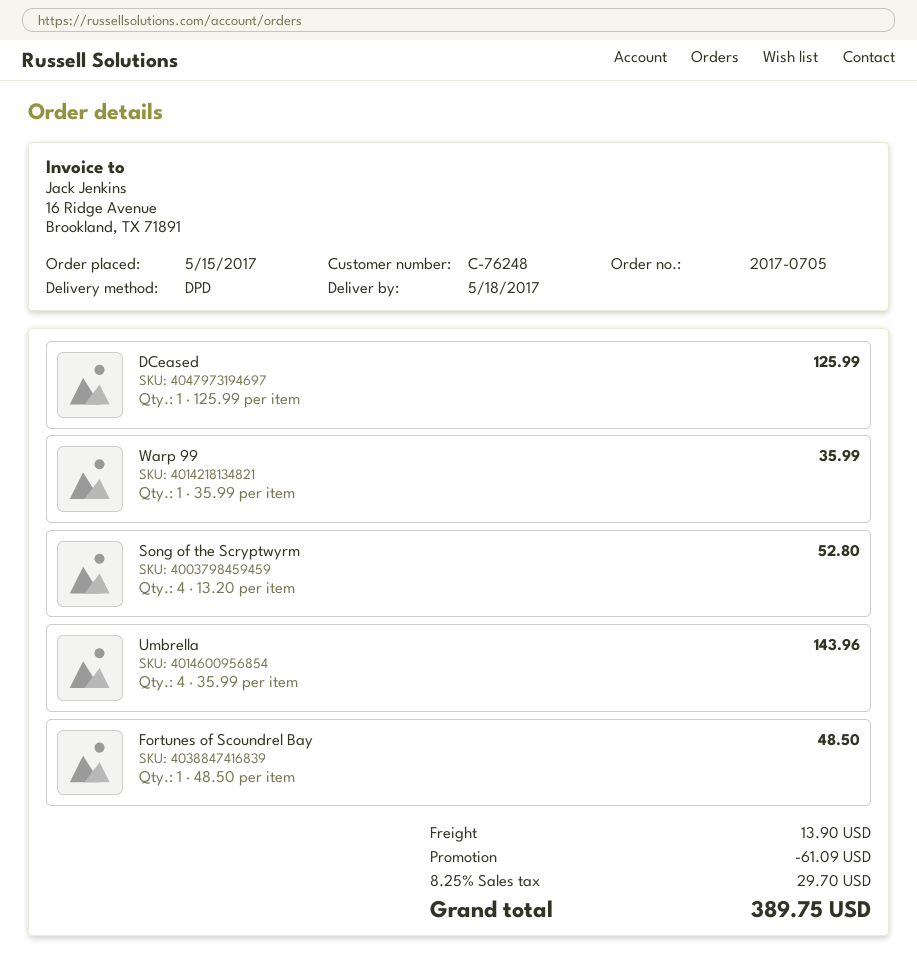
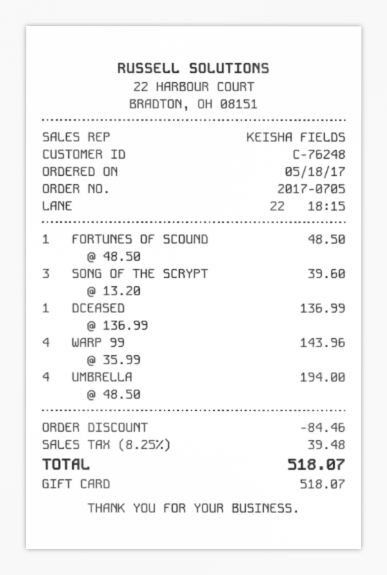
order date: 2017-05-15 -> 2017-05-18
DCeased: 1 x 125.99 = 125.99 -> 1 x 136.99 = 136.99
Warp 99: 1 x 35.99 = 35.99 -> 4 x 35.99 = 143.96
Song of the Scryptwyrm: 4 x 13.20 = 52.80 -> 3 x 13.20 = 39.60
Umbrella: 4 x 35.99 = 143.96 -> 4 x 48.50 = 194.00
discount: 61.09 -> 84.46
shipping: 13.90 -> none
tax: 8.25% = 29.70 -> 8.25% = 39.48
total: 389.75 -> 518.07

